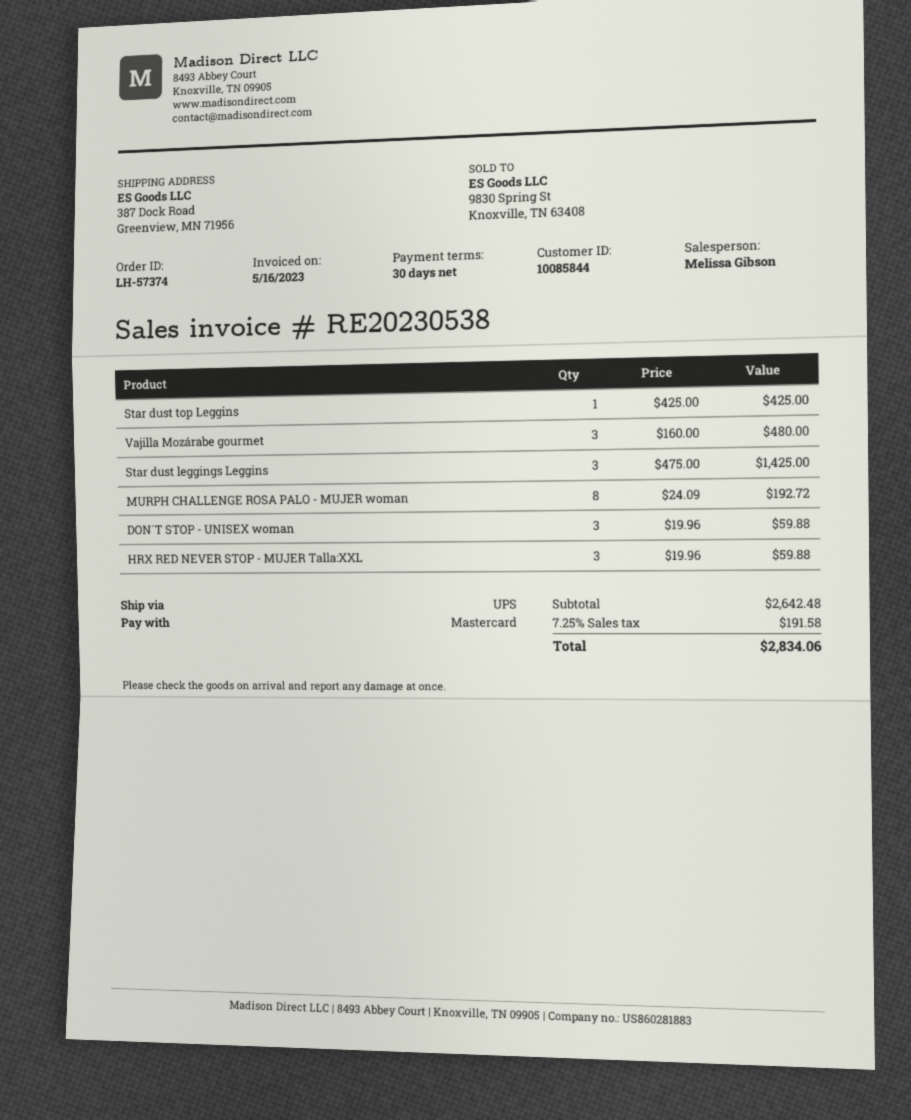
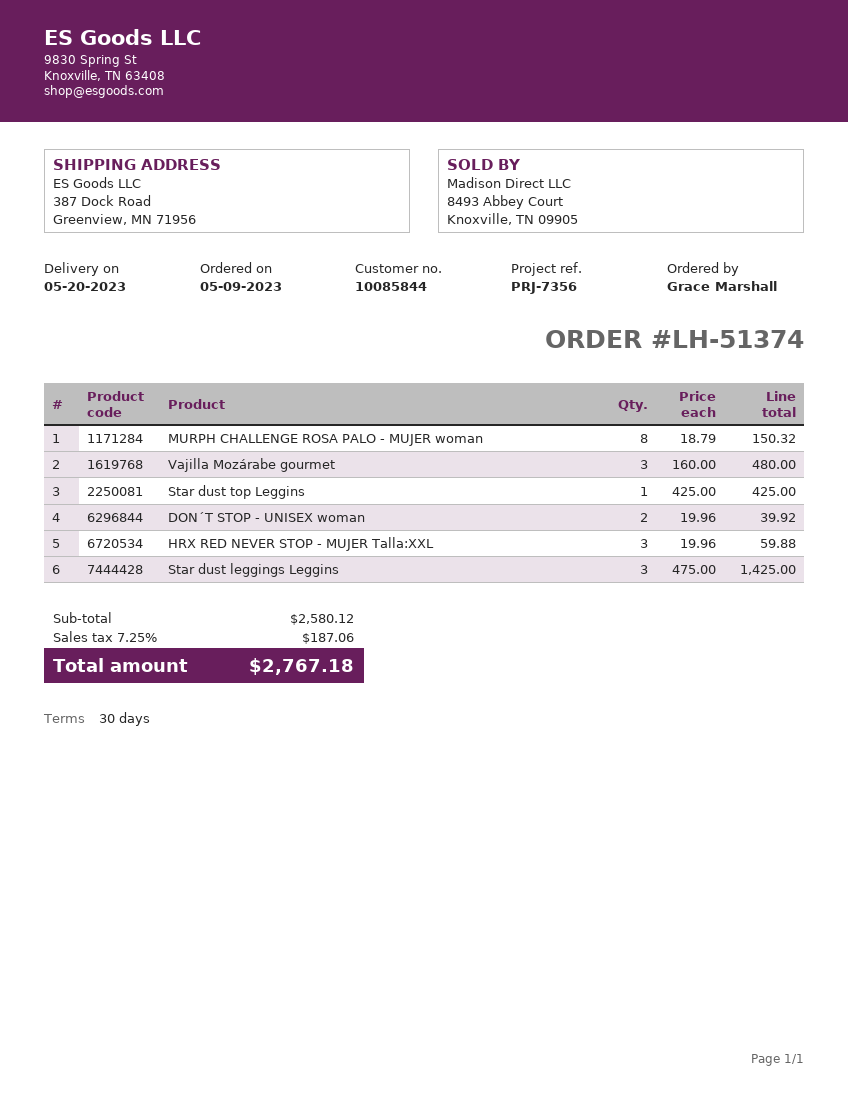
order number: LH-57374 -> LH-51374
MURPH CHALLENGE ROSA PALO - MUJER woman: 8 x 24.09 = 192.72 -> 8 x 18.79 = 150.32
DON´T STOP - UNISEX woman: 3 x 19.96 = 59.88 -> 2 x 19.96 = 39.92
subtotal: 2642.48 -> 2580.12
tax: 7.25% = 191.58 -> 7.25% = 187.06
total: 2834.06 -> 2767.18

